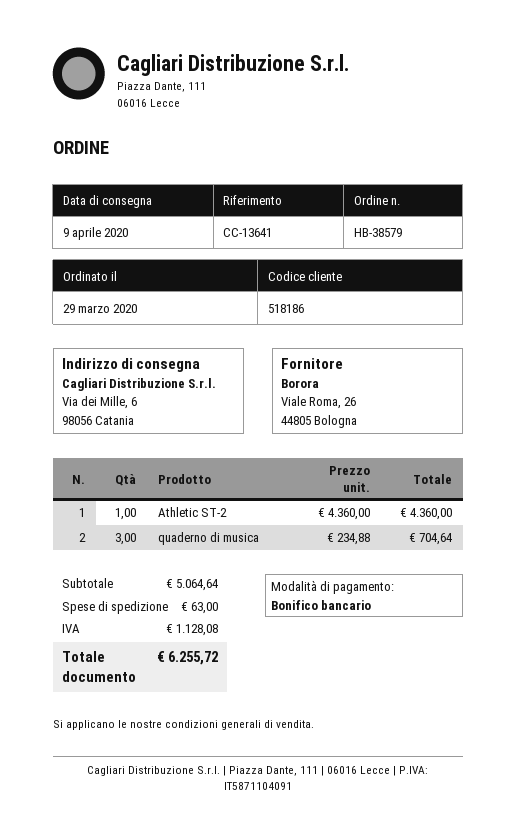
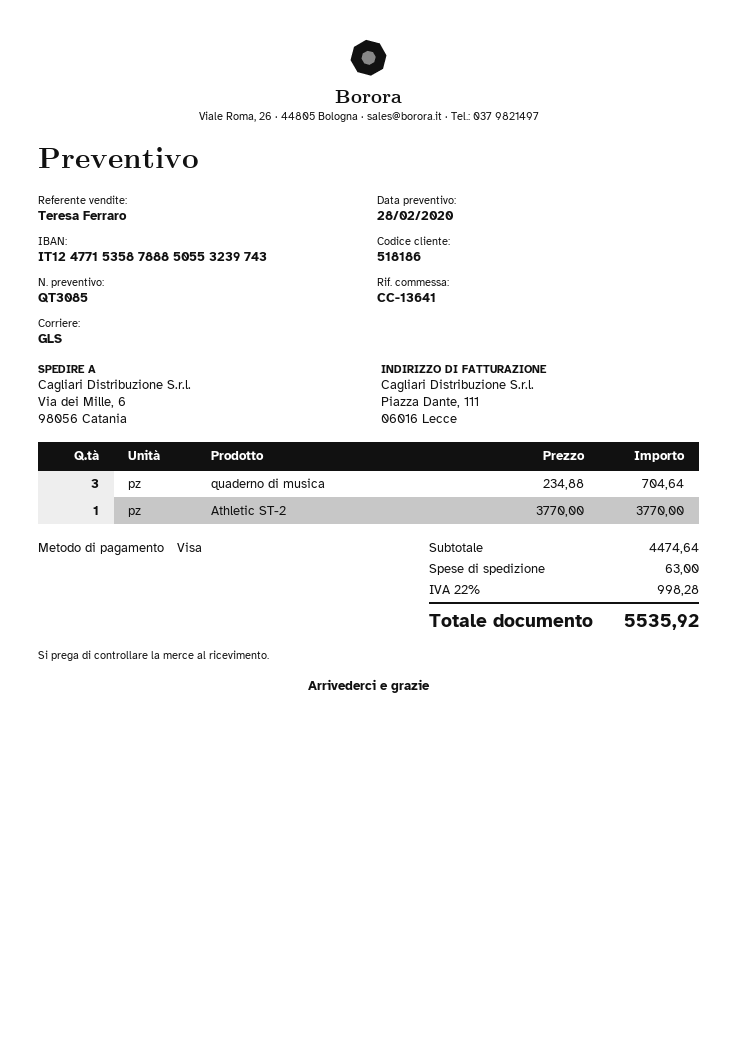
payment method: bank transfer -> Visa
Athletic ST-2: 1 x 4360.00 = 4360.00 -> 1 x 3770.00 = 3770.00
subtotal: 5064.64 -> 4474.64
tax: 1128.08 -> 998.28
total: 6255.72 -> 5535.92

